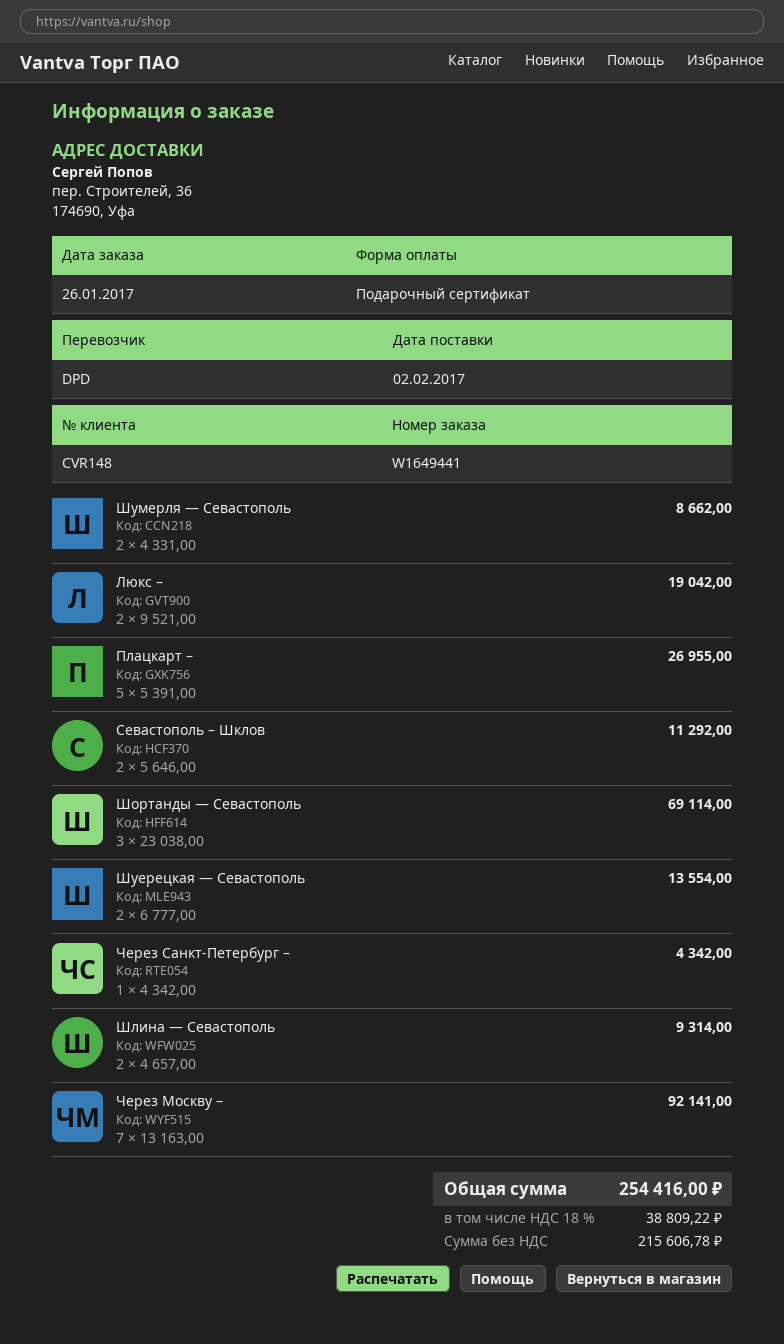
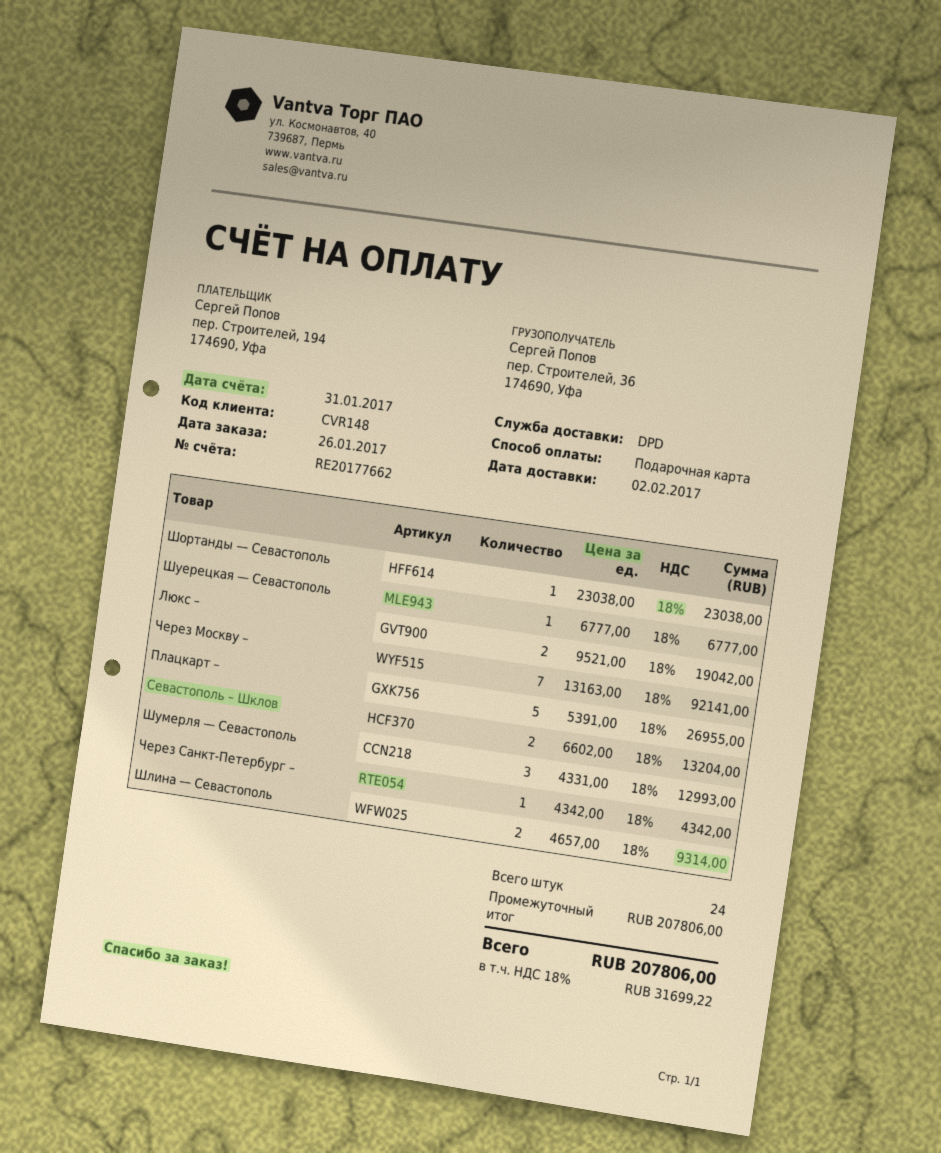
Шумерля — Севастополь: 2 x 4331.00 = 8662.00 -> 3 x 4331.00 = 12993.00
Севастополь – Шклов: 2 x 5646.00 = 11292.00 -> 2 x 6602.00 = 13204.00
Шортанды — Севастополь: 3 x 23038.00 = 69114.00 -> 1 x 23038.00 = 23038.00
Шуерецкая — Севастополь: 2 x 6777.00 = 13554.00 -> 1 x 6777.00 = 6777.00
tax: 18% = 38809.22 -> 18% = 31699.22
total: 254416.00 -> 207806.00

